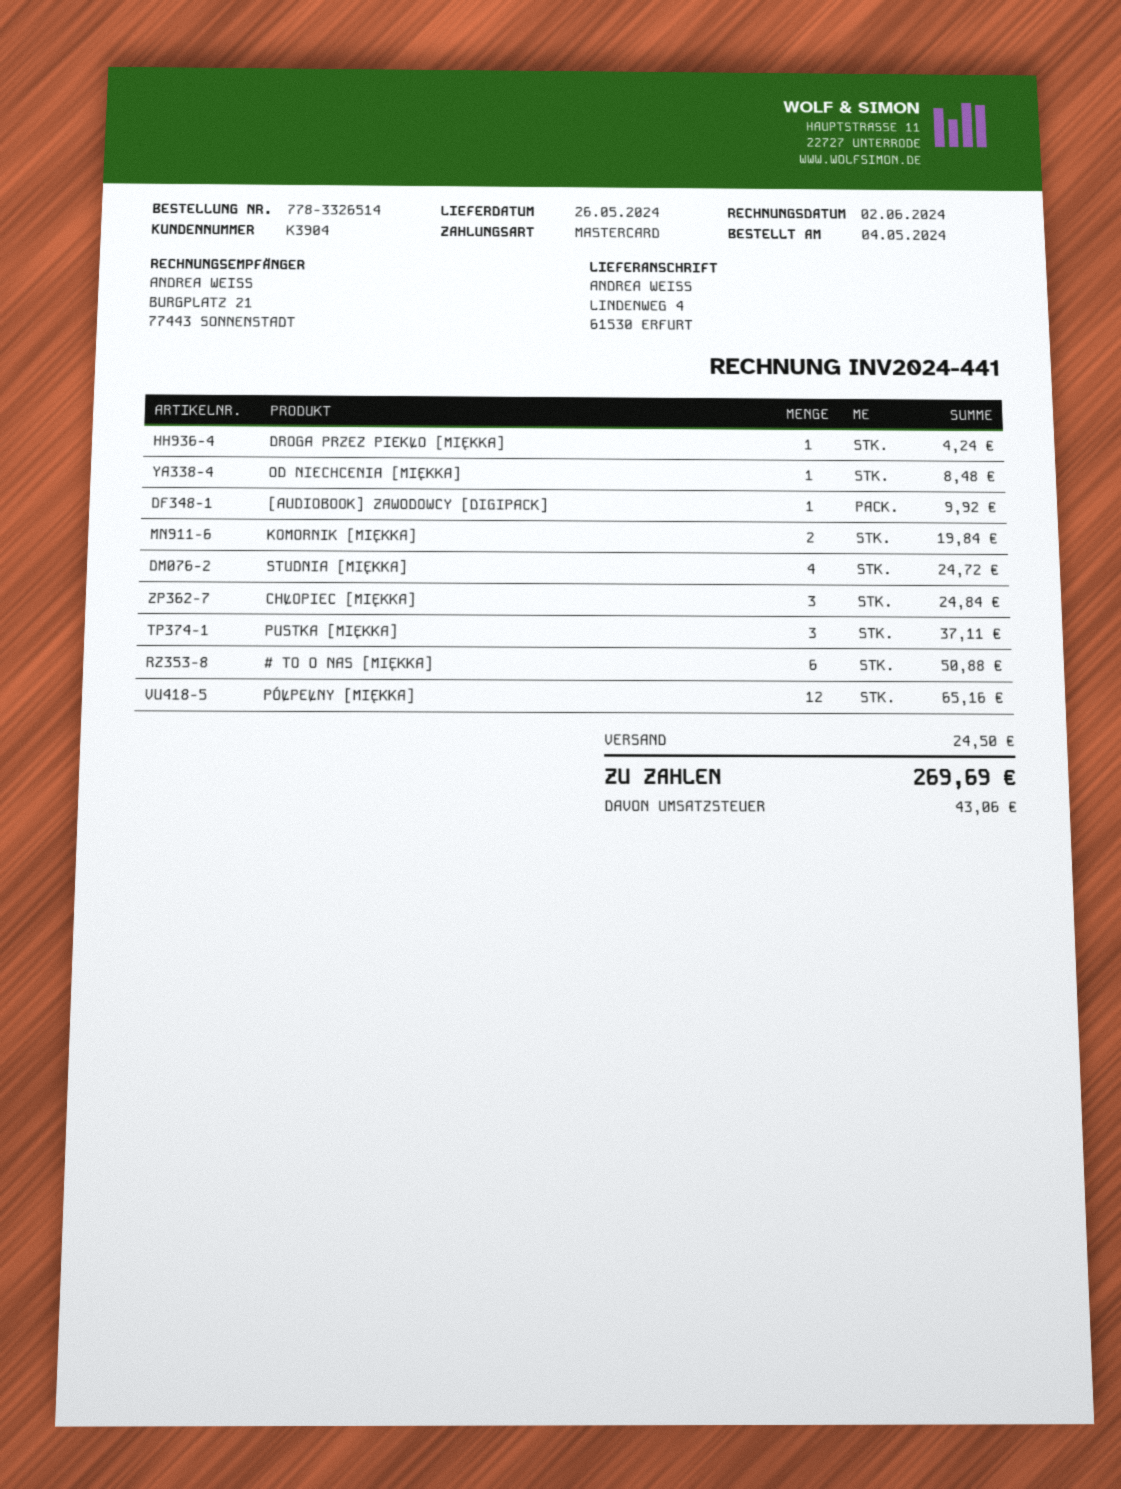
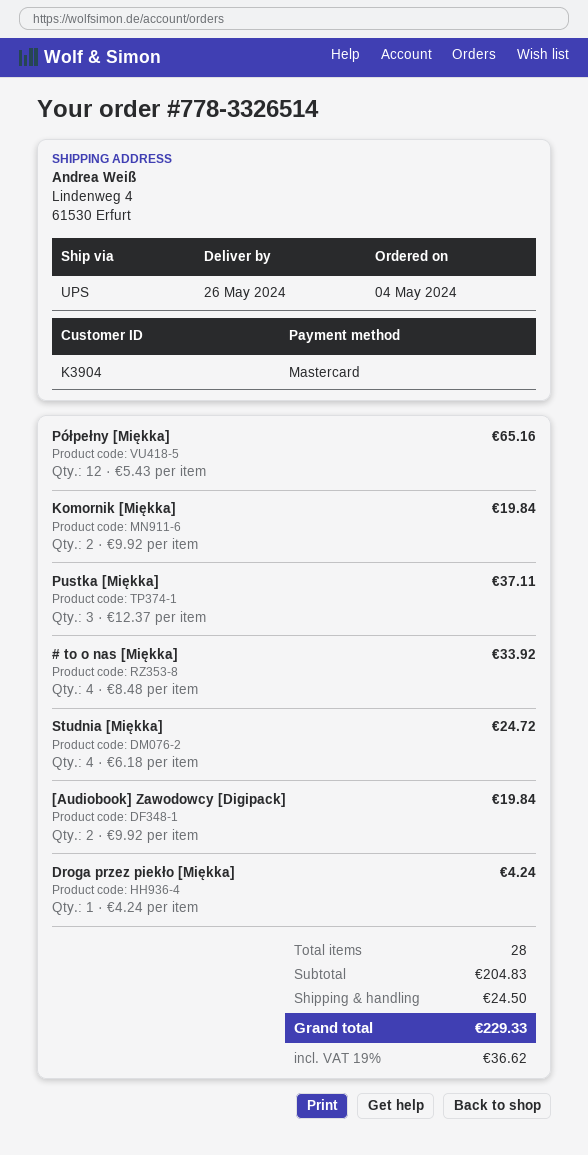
OD NIECHCENIA [MIĘKKA]: 1 for 8.48 -> none
[AUDIOBOOK] ZAWODOWCY [DIGIPACK]: 1 for 9.92 -> 2 for 19.84
CHŁOPIEC [MIĘKKA]: 3 for 24.84 -> none
# TO O NAS [MIĘKKA]: 6 for 50.88 -> 4 for 33.92
tax: 43.06 -> 36.62
total: 269.69 -> 229.33

